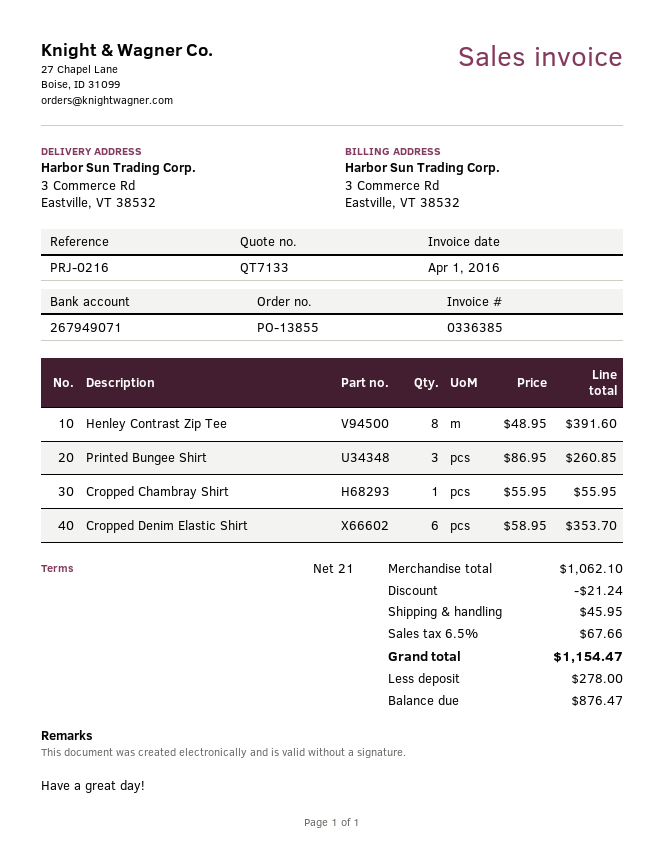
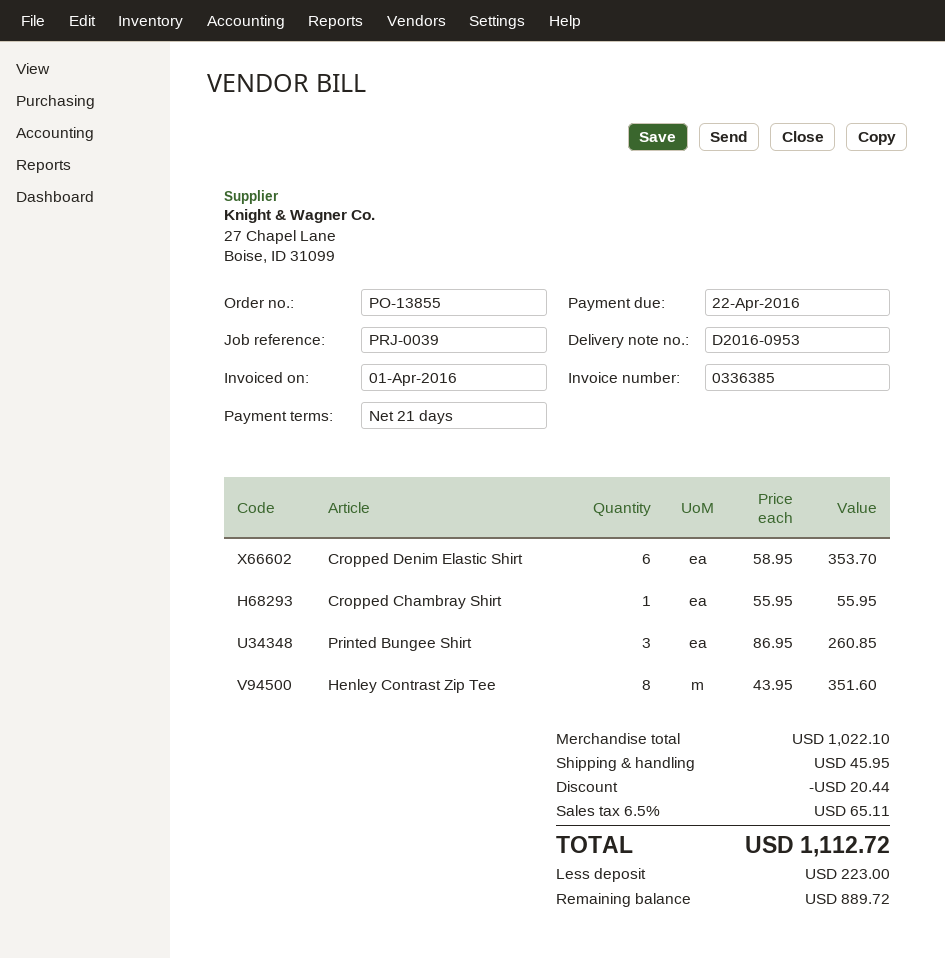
reference: PRJ-0216 -> PRJ-0039
Henley Contrast Zip Tee: 8 x 48.95 = 391.60 -> 8 x 43.95 = 351.60
subtotal: 1062.10 -> 1022.10
discount: 21.24 -> 20.44
tax: 6.5% = 67.66 -> 6.5% = 65.11
total: 1154.47 -> 1112.72
deposit: 278.00 -> 223.00
balance: 876.47 -> 889.72

